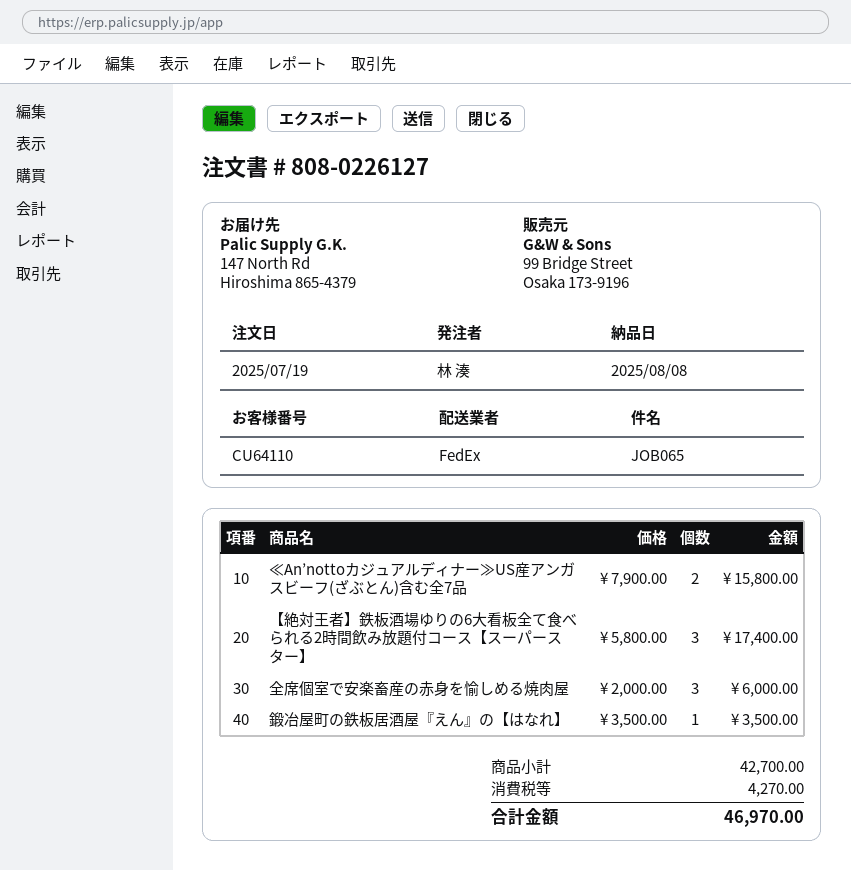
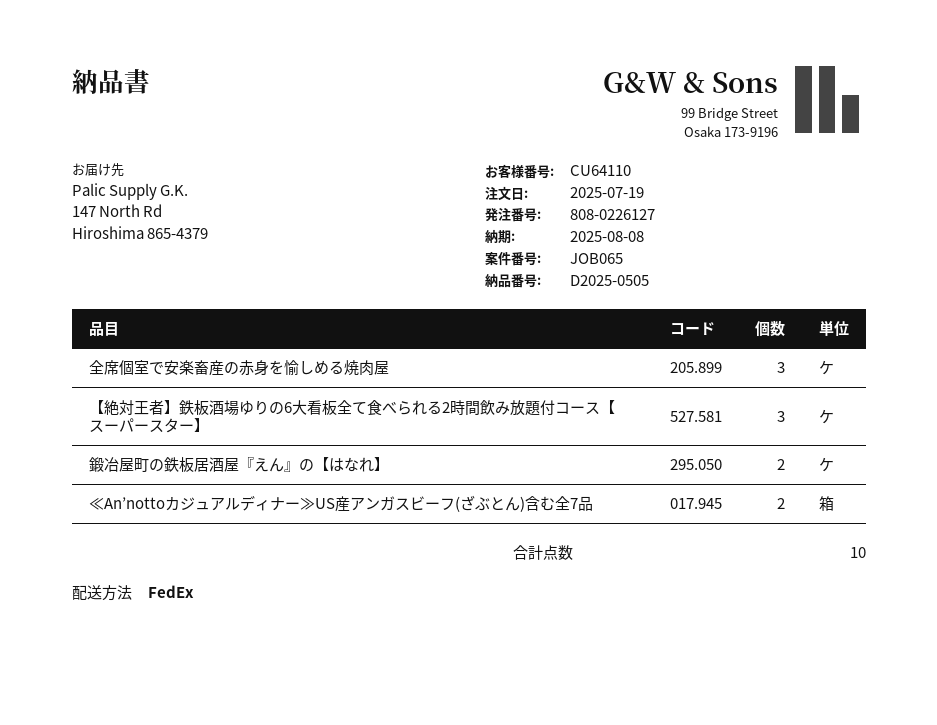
鍛冶屋町の鉄板居酒屋『えん』の【はなれ】: 1 -> 2

